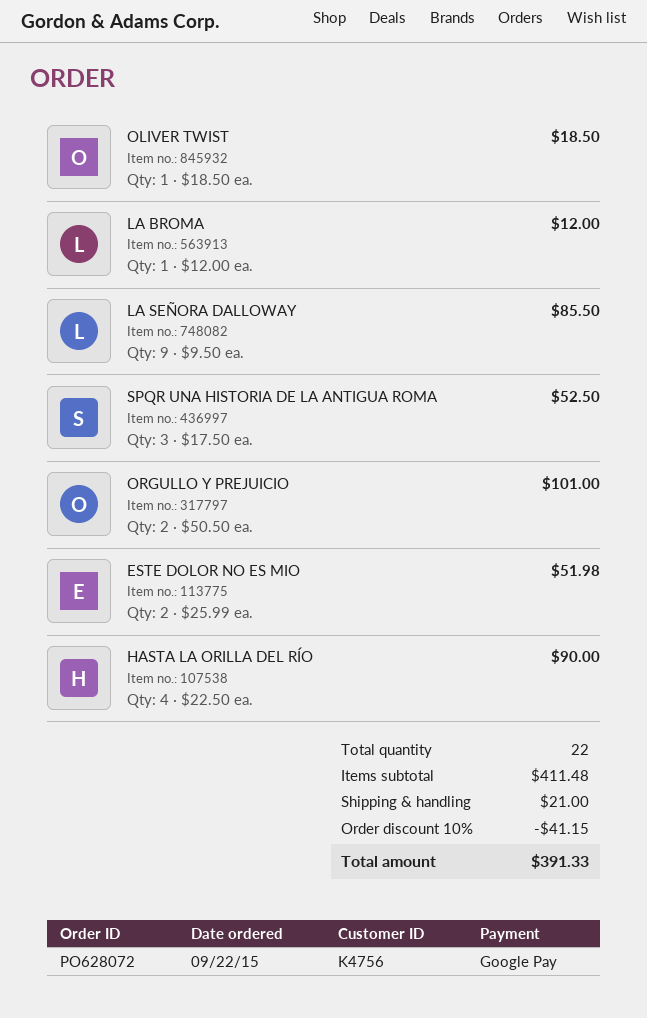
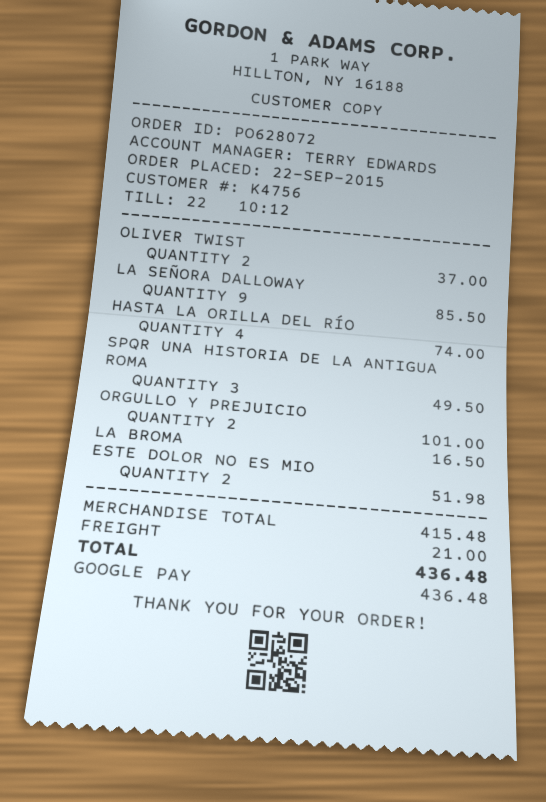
OLIVER TWIST: 1 for 18.50 -> 2 for 37.00
LA BROMA: 1 for 12.00 -> 1 for 16.50
SPQR UNA HISTORIA DE LA ANTIGUA ROMA: 3 for 52.50 -> 3 for 49.50
HASTA LA ORILLA DEL RÍO: 4 for 90.00 -> 4 for 74.00
subtotal: 411.48 -> 415.48
discount: 10% = 41.15 -> none
total: 391.33 -> 436.48

